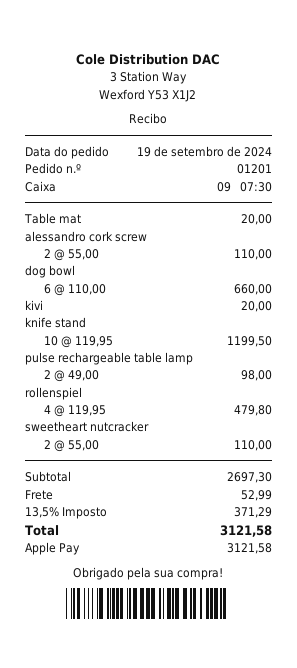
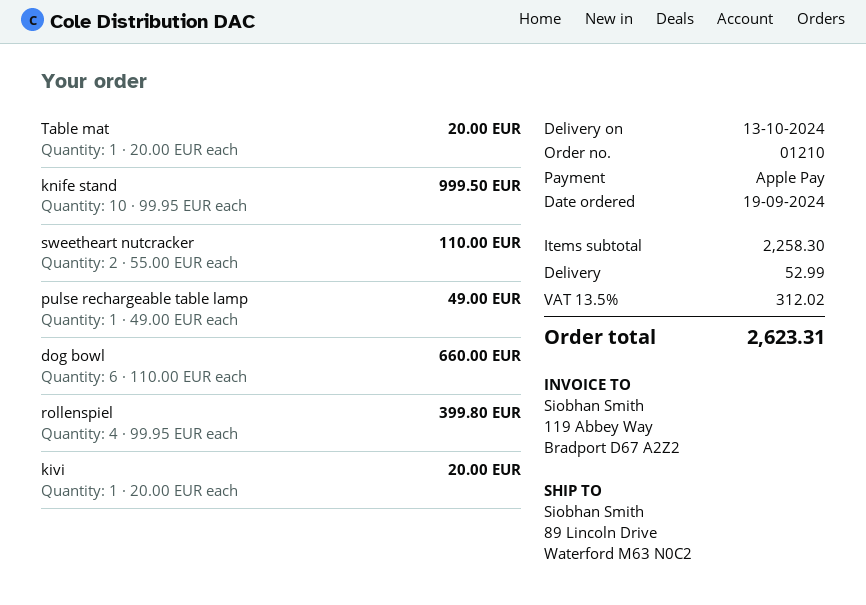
order number: 01201 -> 01210
alessandro cork screw: 2 x 55.00 = 110.00 -> none
knife stand: 10 x 119.95 = 1199.50 -> 10 x 99.95 = 999.50
pulse rechargeable table lamp: 2 x 49.00 = 98.00 -> 1 x 49.00 = 49.00
rollenspiel: 4 x 119.95 = 479.80 -> 4 x 99.95 = 399.80
subtotal: 2697.30 -> 2258.30
tax: 13.5% = 371.29 -> 13.5% = 312.02
total: 3121.58 -> 2623.31

